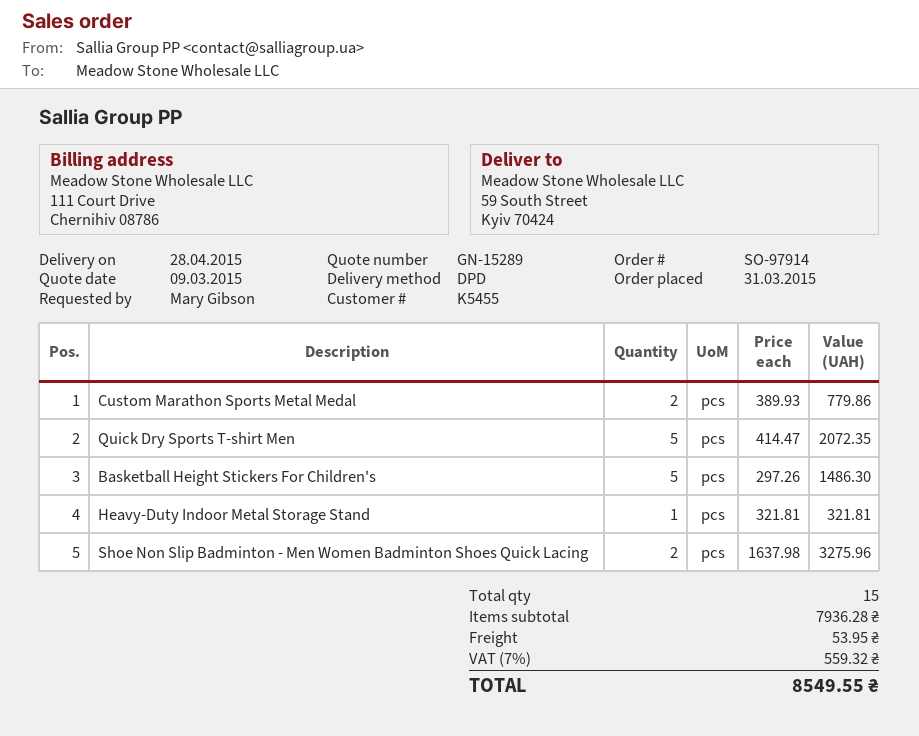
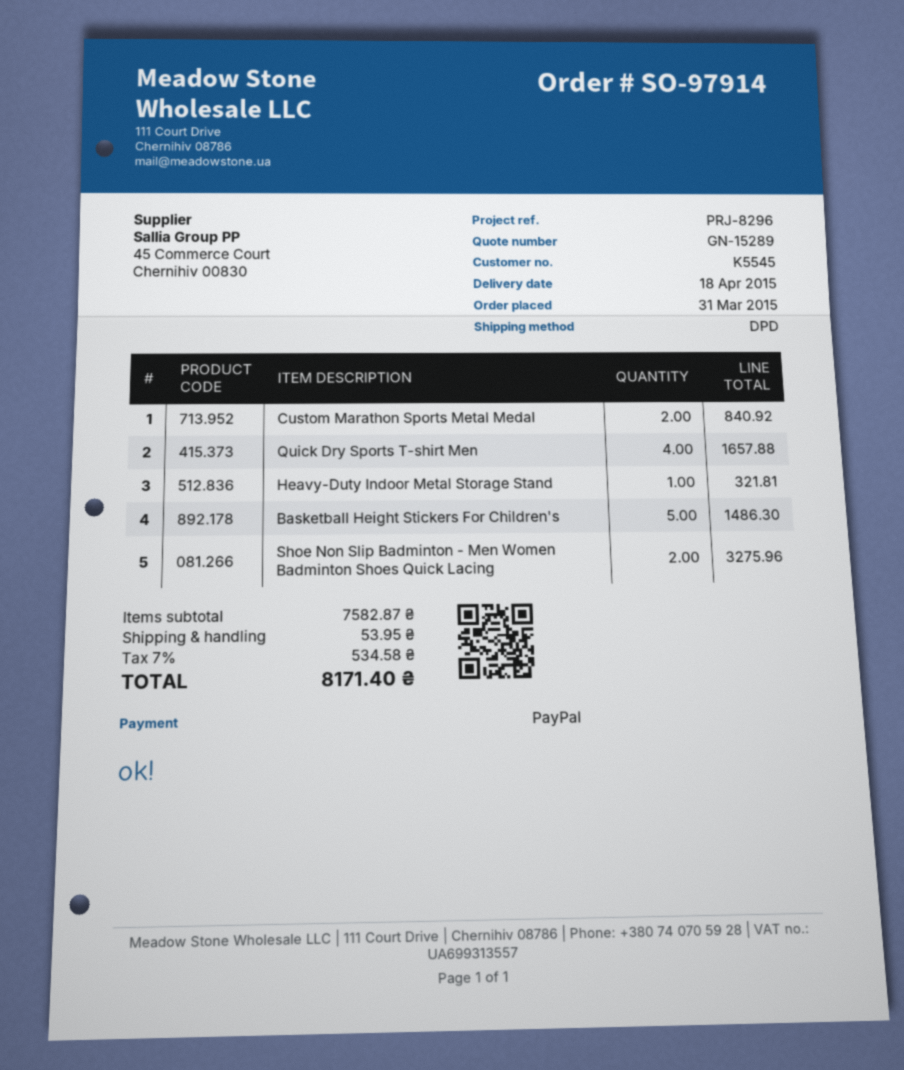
delivery date: 2015-04-28 -> 2015-04-18
customer number: K5455 -> K5545
Custom Marathon Sports Metal Medal: 2 for 779.86 -> 2 for 840.92
Quick Dry Sports T-shirt Men: 5 for 2072.35 -> 4 for 1657.88
subtotal: 7936.28 -> 7582.87
tax: 7% = 559.32 -> 7% = 534.58
total: 8549.55 -> 8171.40

